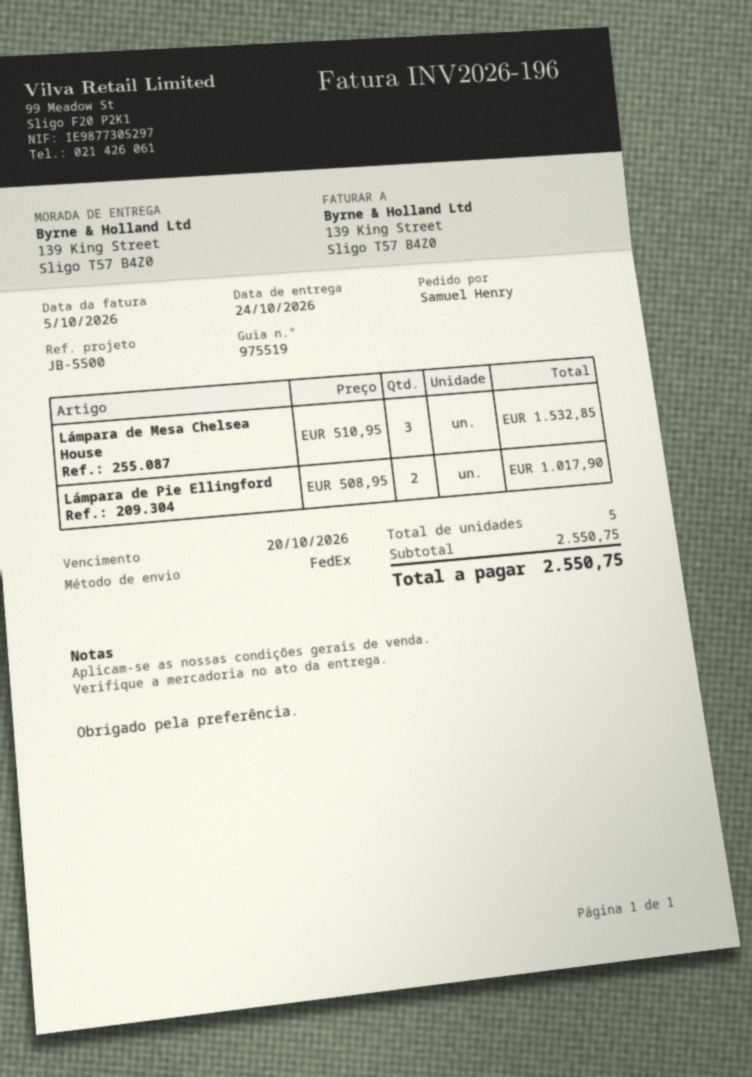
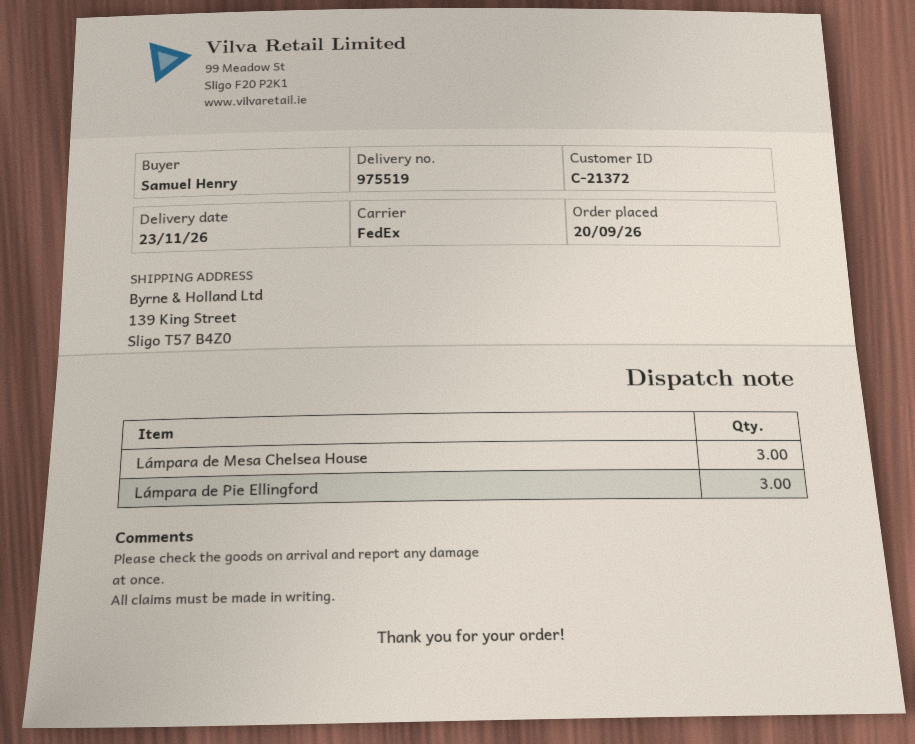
delivery date: 2026-10-24 -> 2026-11-23
Lámpara de Pie Ellingford: 2 -> 3

